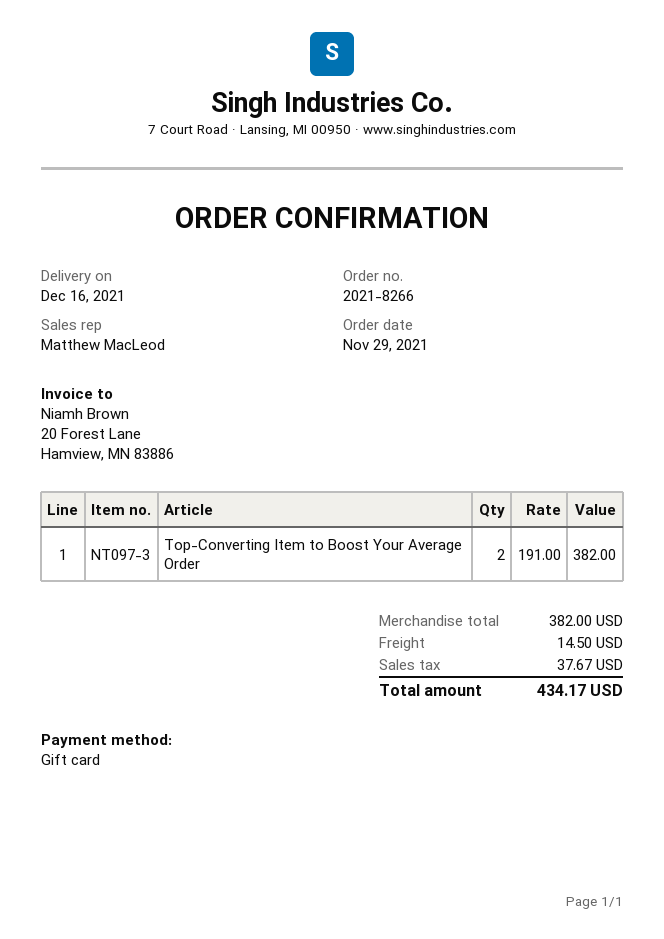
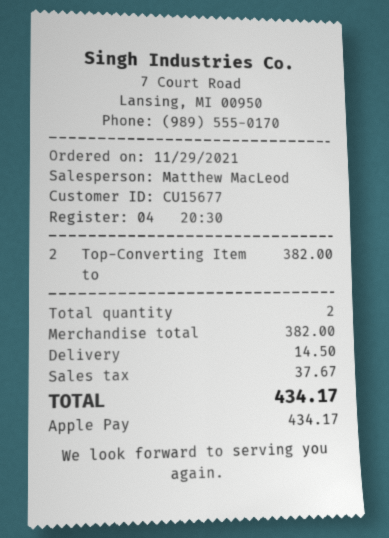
payment method: gift card -> Apple Pay

